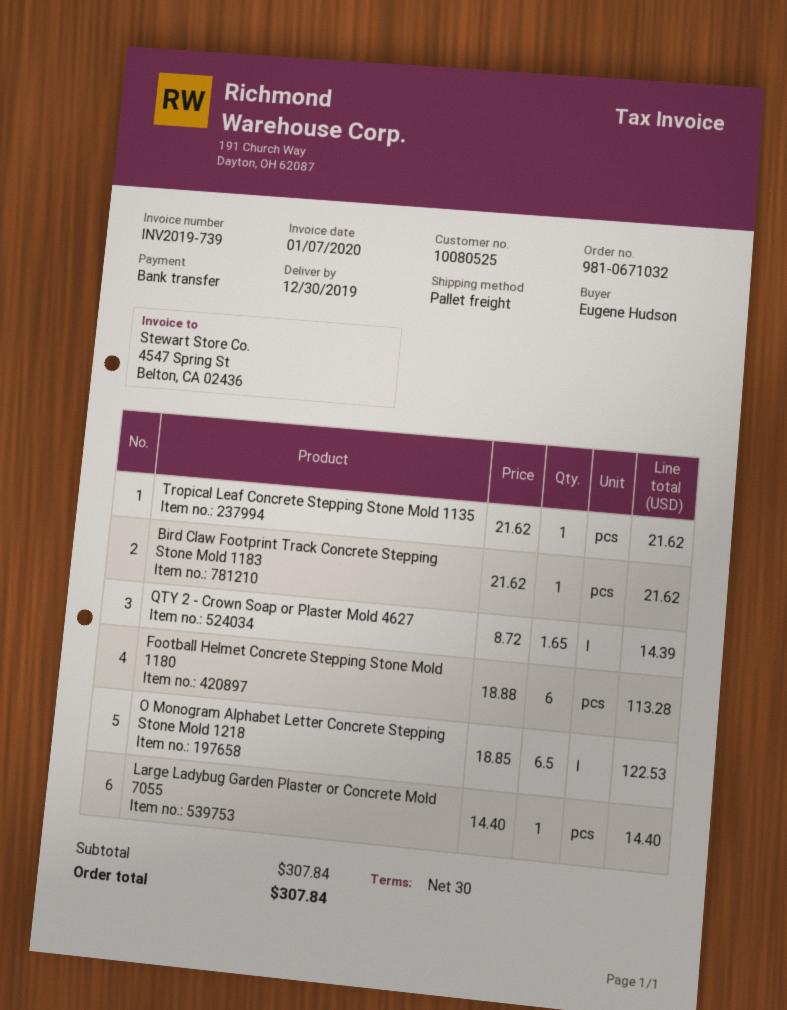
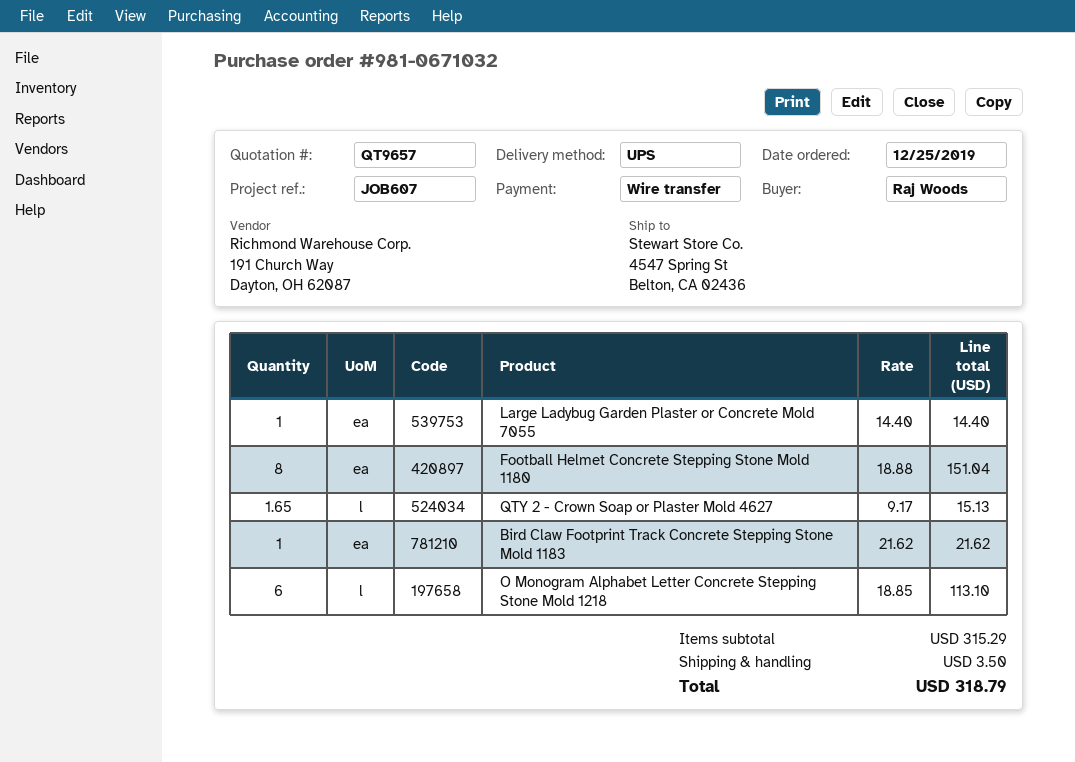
ordered by: Eugene Hudson -> Raj Woods
shipping method: pallet freight -> UPS
Tropical Leaf Concrete Stepping Stone Mold 1135: 1 x 21.62 = 21.62 -> none
QTY 2 - Crown Soap or Plaster Mold 4627: 1.65 x 8.72 = 14.39 -> 1.65 x 9.17 = 15.13
Football Helmet Concrete Stepping Stone Mold 1180: 6 x 18.88 = 113.28 -> 8 x 18.88 = 151.04
O Monogram Alphabet Letter Concrete Stepping Stone Mold 1218: 6.5 x 18.85 = 122.53 -> 6 x 18.85 = 113.10
subtotal: 307.84 -> 315.29
shipping: none -> 3.50
total: 307.84 -> 318.79

